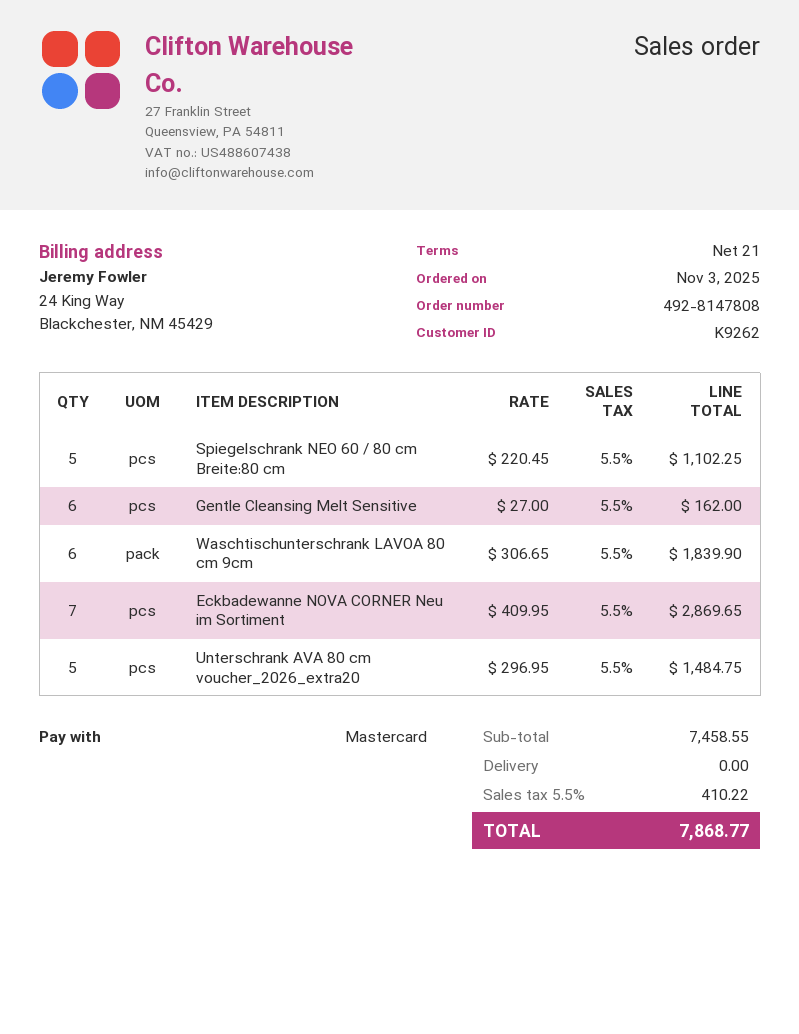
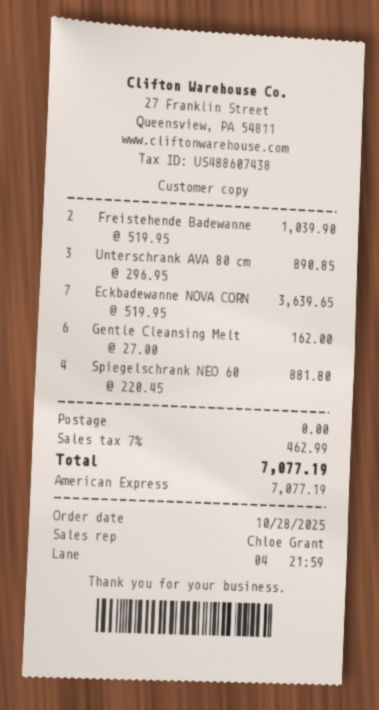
order date: 2025-11-03 -> 2025-10-28
payment method: Mastercard -> American Express
Spiegelschrank NEO 60 / 80 cm Breite:80 cm: 5 x 220.45 = 1102.25 -> 4 x 220.45 = 881.80
Waschtischunterschrank LAVOA 80 cm 9cm: 6 x 306.65 = 1839.90 -> none
Eckbadewanne NOVA CORNER Neu im Sortiment: 7 x 409.95 = 2869.65 -> 7 x 519.95 = 3639.65
Unterschrank AVA 80 cm voucher_2026_extra20: 5 x 296.95 = 1484.75 -> 3 x 296.95 = 890.85
Freistehende Badewanne: none -> 2 x 519.95 = 1039.90
tax: 5.5% = 410.22 -> 7% = 462.99
total: 7868.77 -> 7077.19

